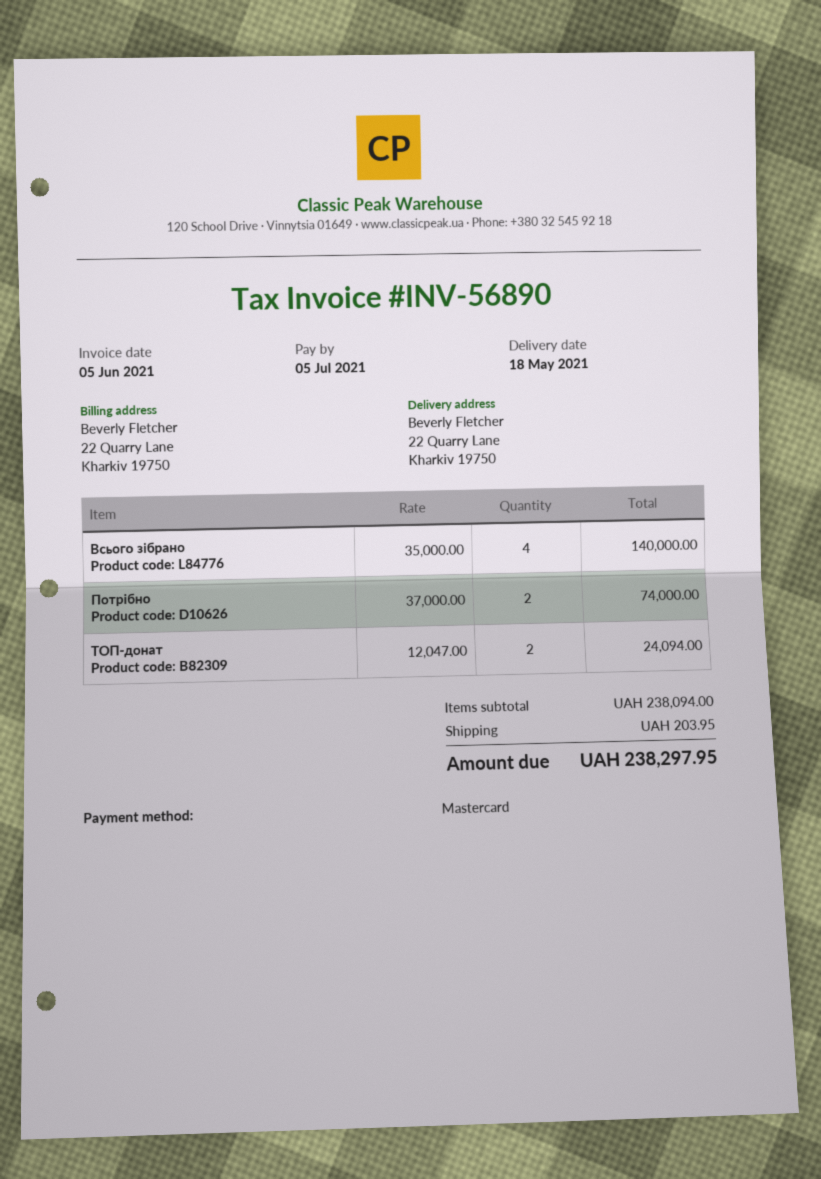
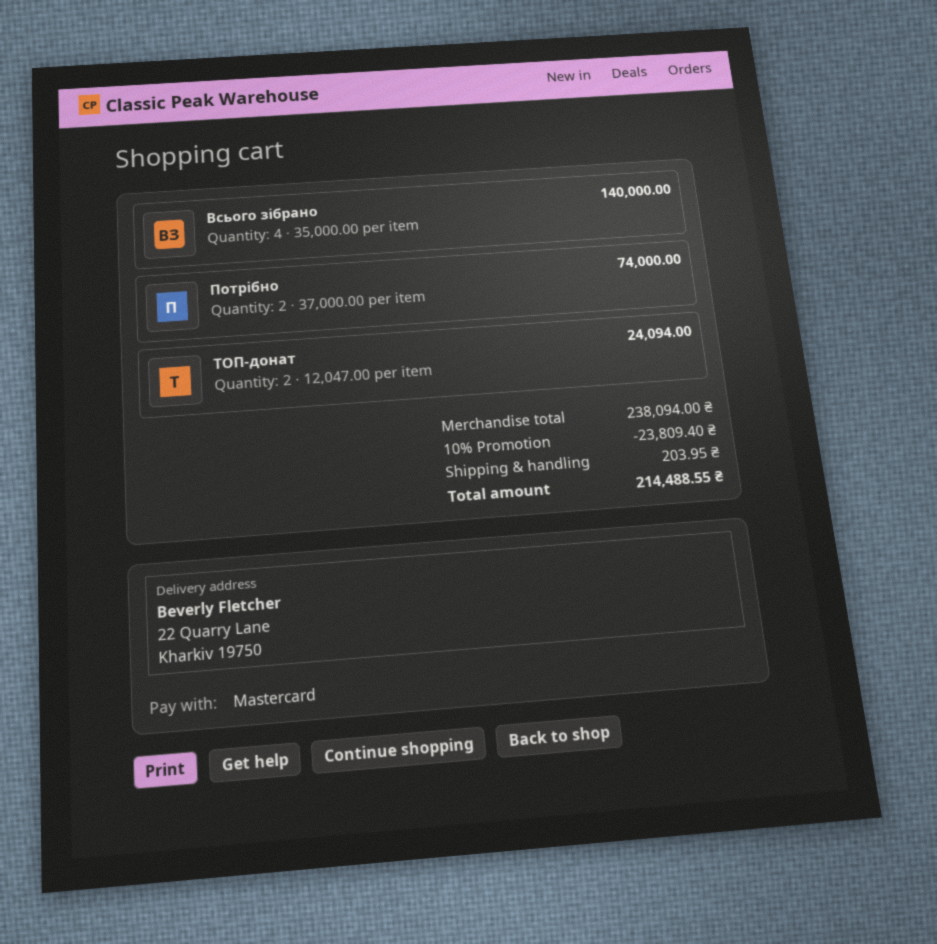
discount: none -> 10% = 23809.40
total: 238297.95 -> 214488.55

